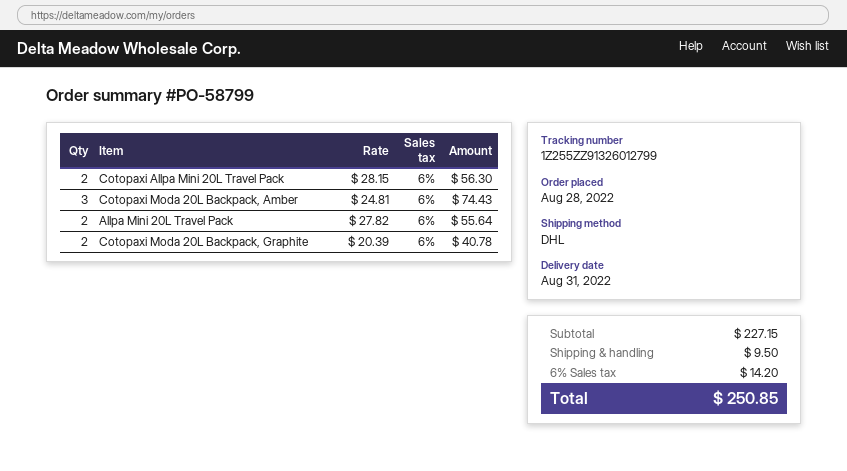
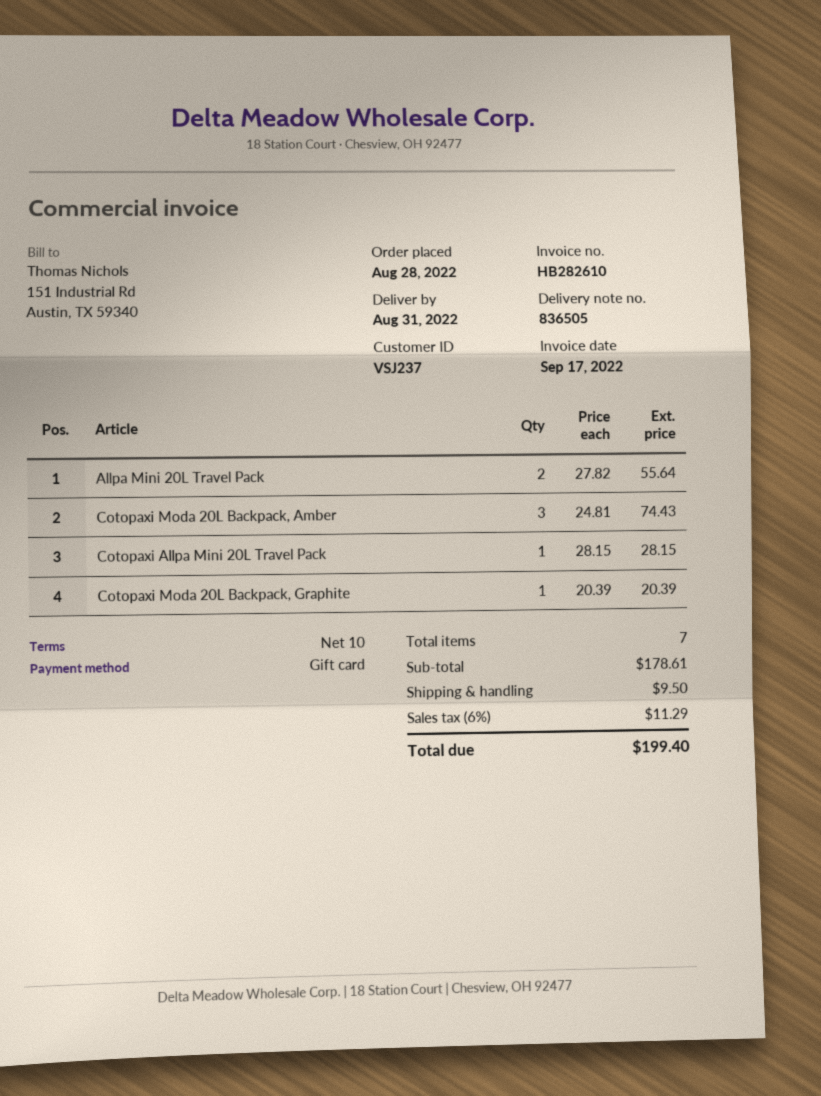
Cotopaxi Allpa Mini 20L Travel Pack: 2 x 28.15 = 56.30 -> 1 x 28.15 = 28.15
Cotopaxi Moda 20L Backpack, Graphite: 2 x 20.39 = 40.78 -> 1 x 20.39 = 20.39
subtotal: 227.15 -> 178.61
tax: 6% = 14.20 -> 6% = 11.29
total: 250.85 -> 199.40

